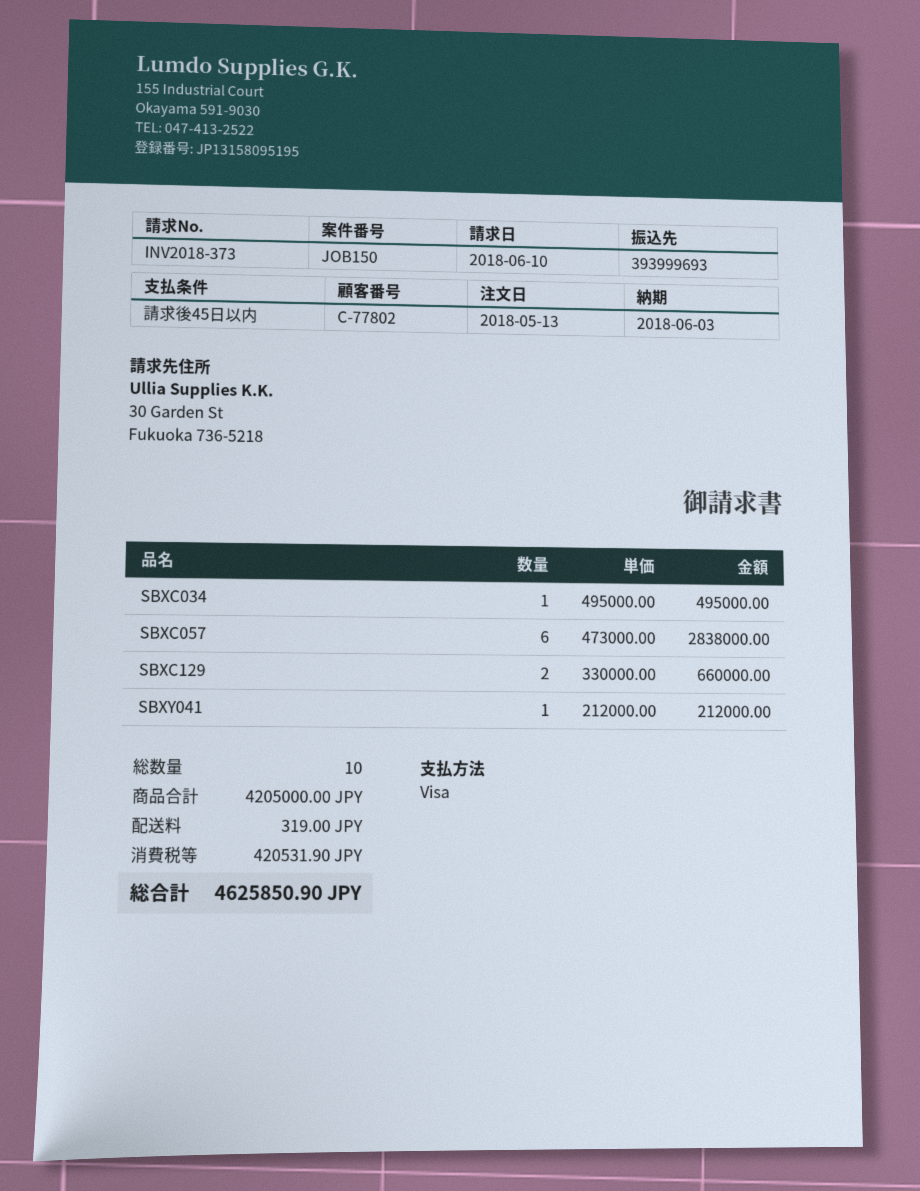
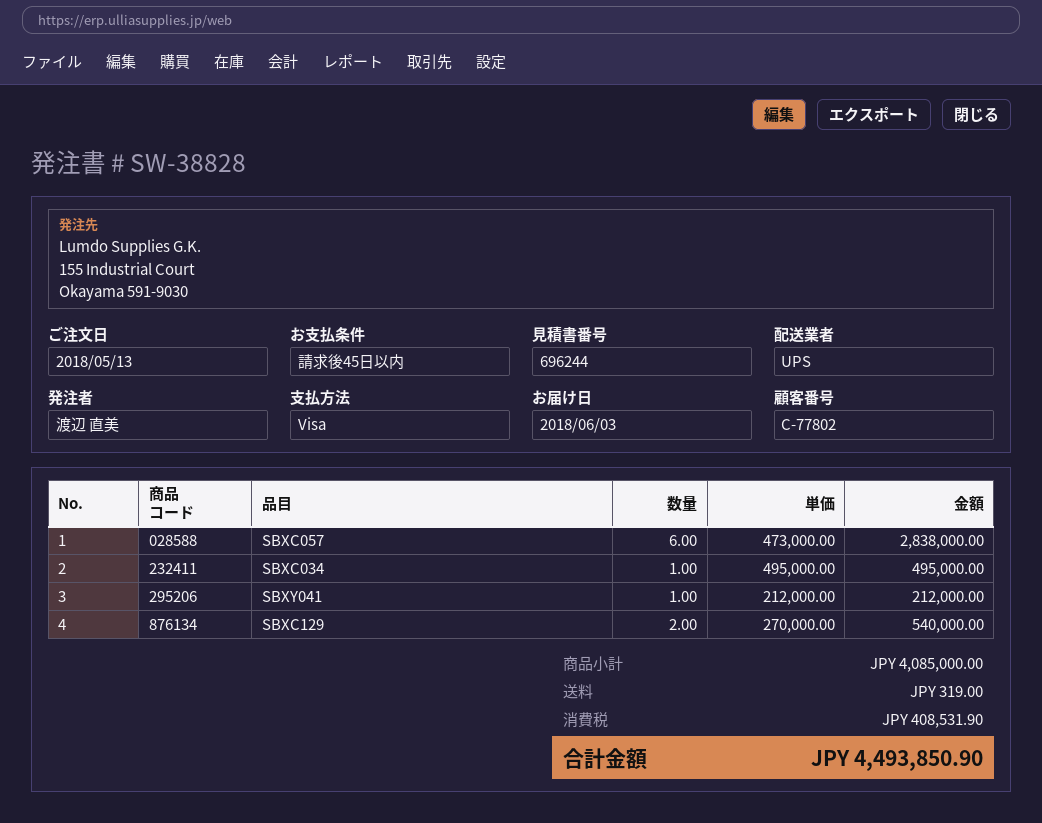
SBXC129: 2 x 330000.00 = 660000.00 -> 2 x 270000.00 = 540000.00
subtotal: 4205000.00 -> 4085000.00
tax: 420531.90 -> 408531.90
total: 4625850.90 -> 4493850.90

